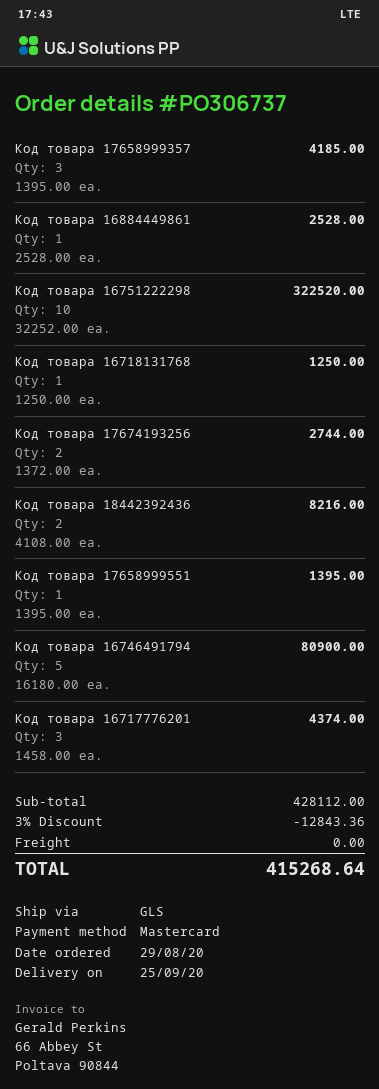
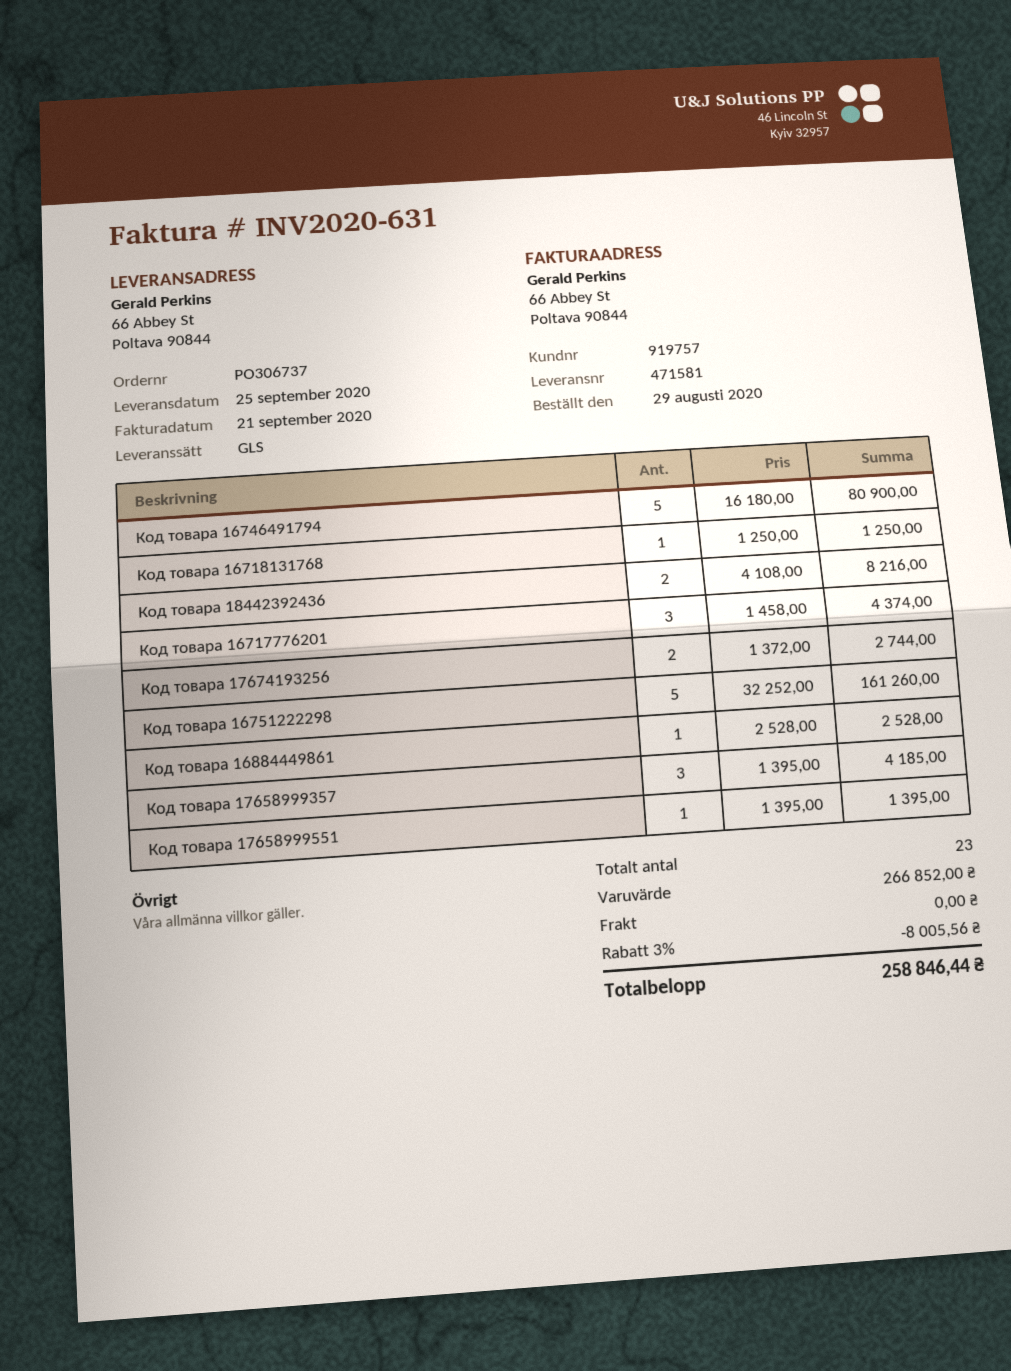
Код товара 16751222298: 10 x 32252.00 = 322520.00 -> 5 x 32252.00 = 161260.00
subtotal: 428112.00 -> 266852.00
discount: 3% = 12843.36 -> 3% = 8005.56
total: 415268.64 -> 258846.44

